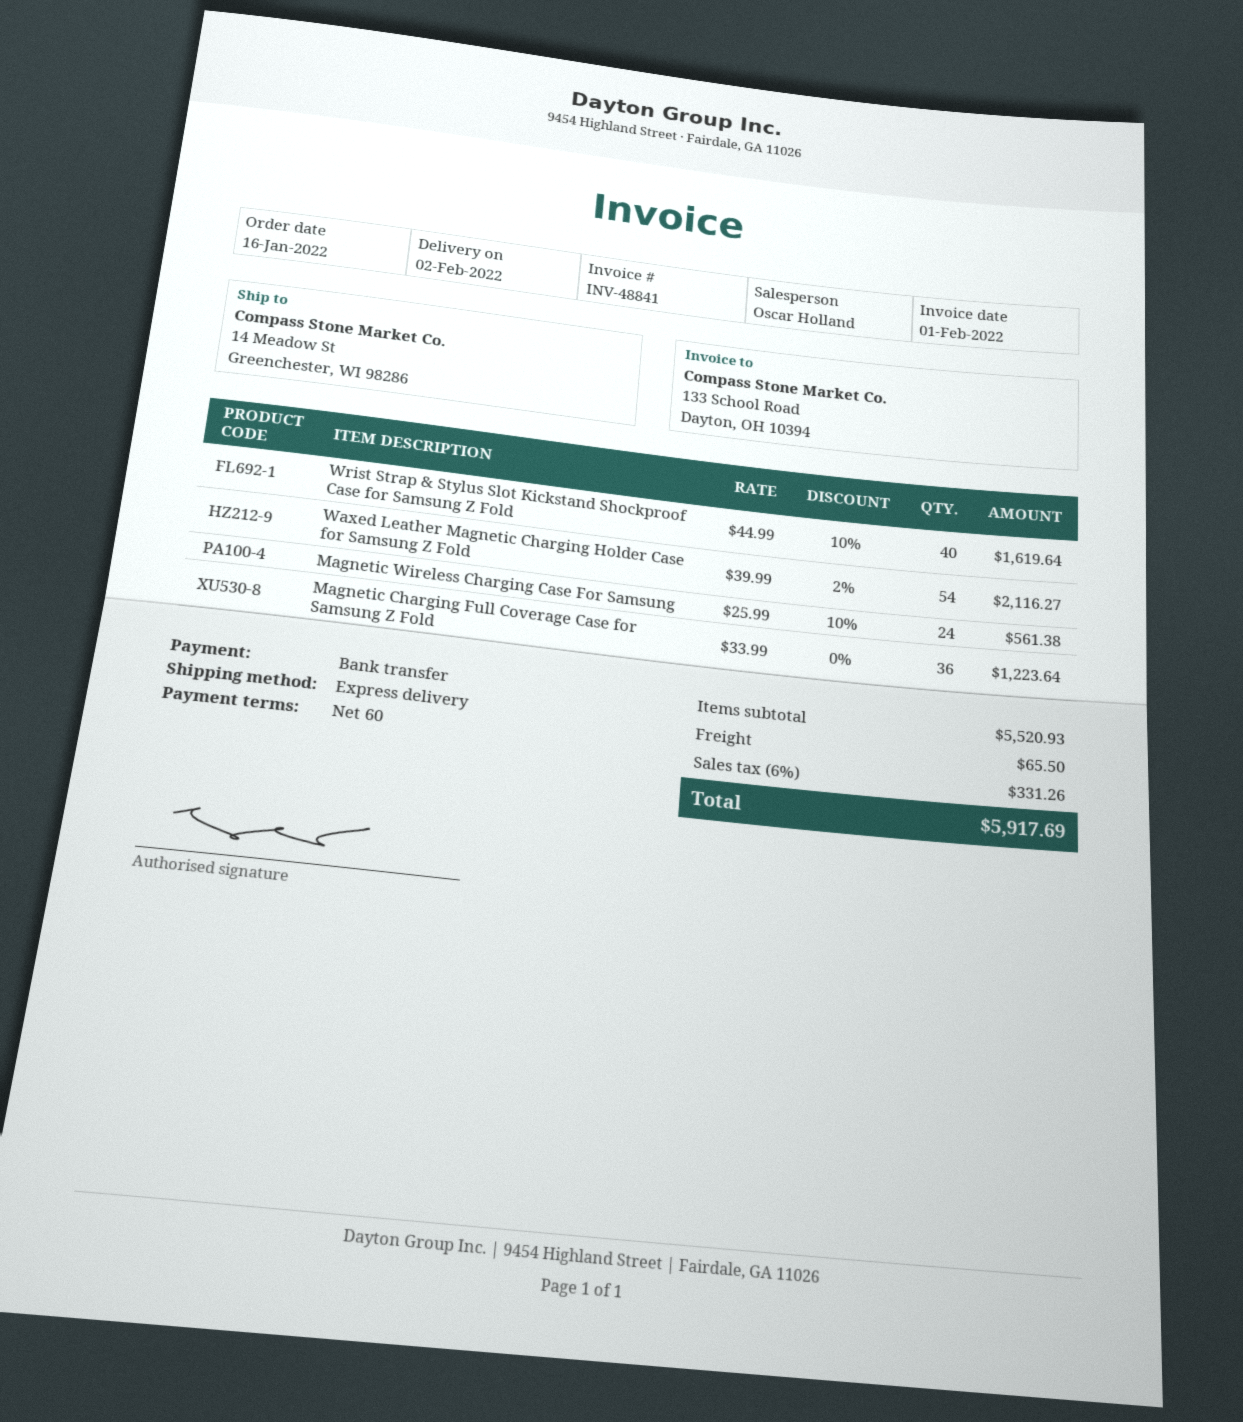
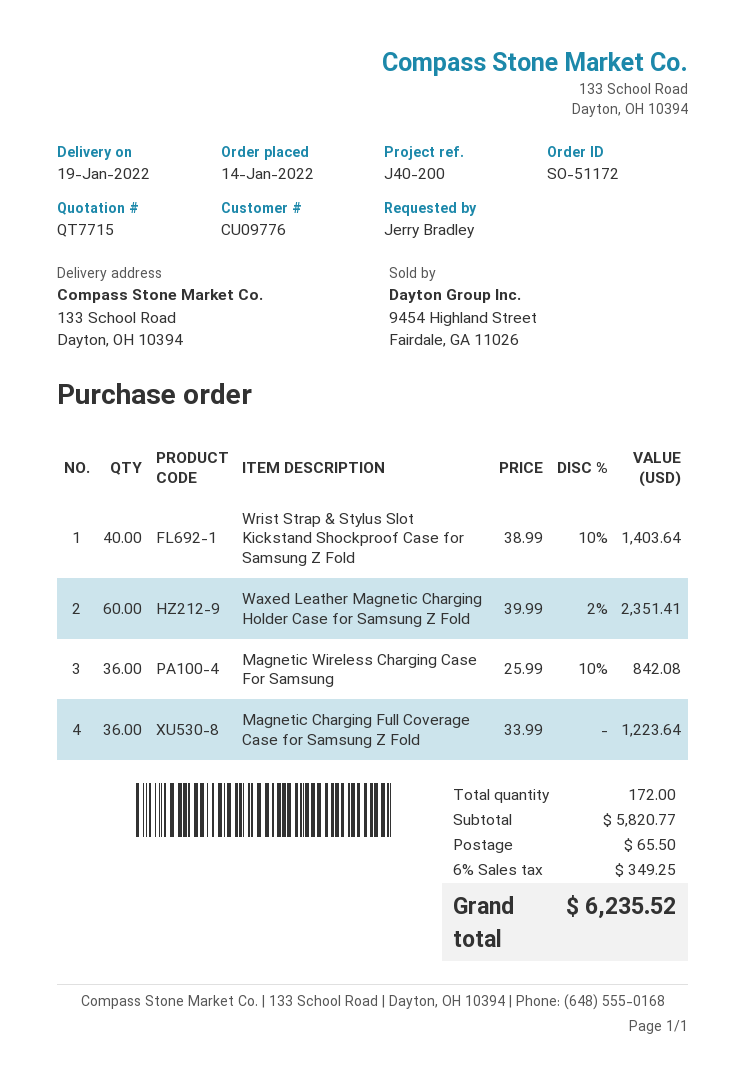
order date: 2022-01-16 -> 2022-01-14
delivery date: 2022-02-02 -> 2022-01-19
ship to: 14 Meadow St, Greenchester, WI 98286 -> 133 School Road, Dayton, OH 10394
Wrist Strap & Stylus Slot Kickstand Shockproof Case for Samsung Z Fold: 40 x 44.99 - 10% = 1619.64 -> 40 x 38.99 - 10% = 1403.64
Waxed Leather Magnetic Charging Holder Case for Samsung Z Fold: 54 x 39.99 - 2% = 2116.27 -> 60 x 39.99 - 2% = 2351.41
Magnetic Wireless Charging Case For Samsung: 24 x 25.99 - 10% = 561.38 -> 36 x 25.99 - 10% = 842.08
subtotal: 5520.93 -> 5820.77
tax: 6% = 331.26 -> 6% = 349.25
total: 5917.69 -> 6235.52

